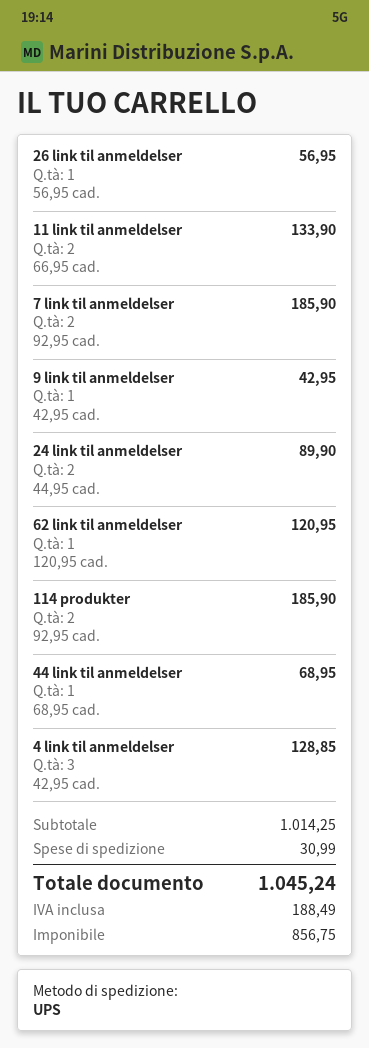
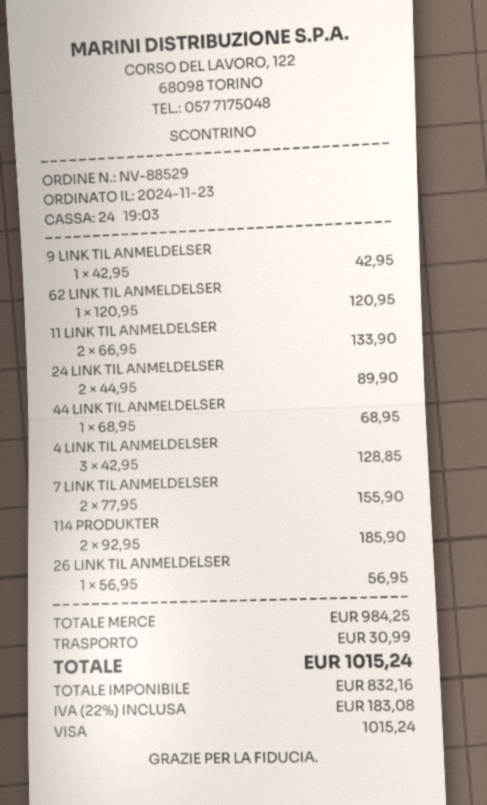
7 link til anmeldelser: 2 x 92.95 = 185.90 -> 2 x 77.95 = 155.90
subtotal: 1014.25 -> 984.25
net: 856.75 -> 832.16
tax: 188.49 -> 183.08
total: 1045.24 -> 1015.24

